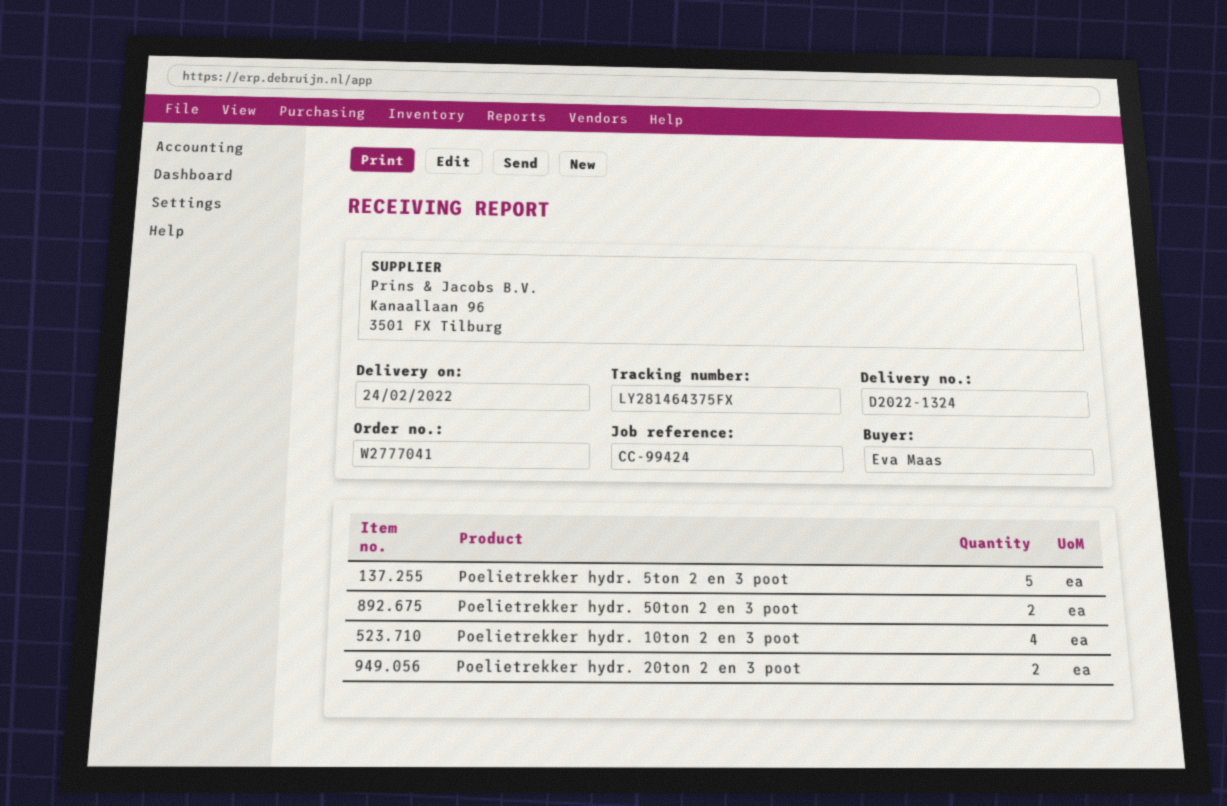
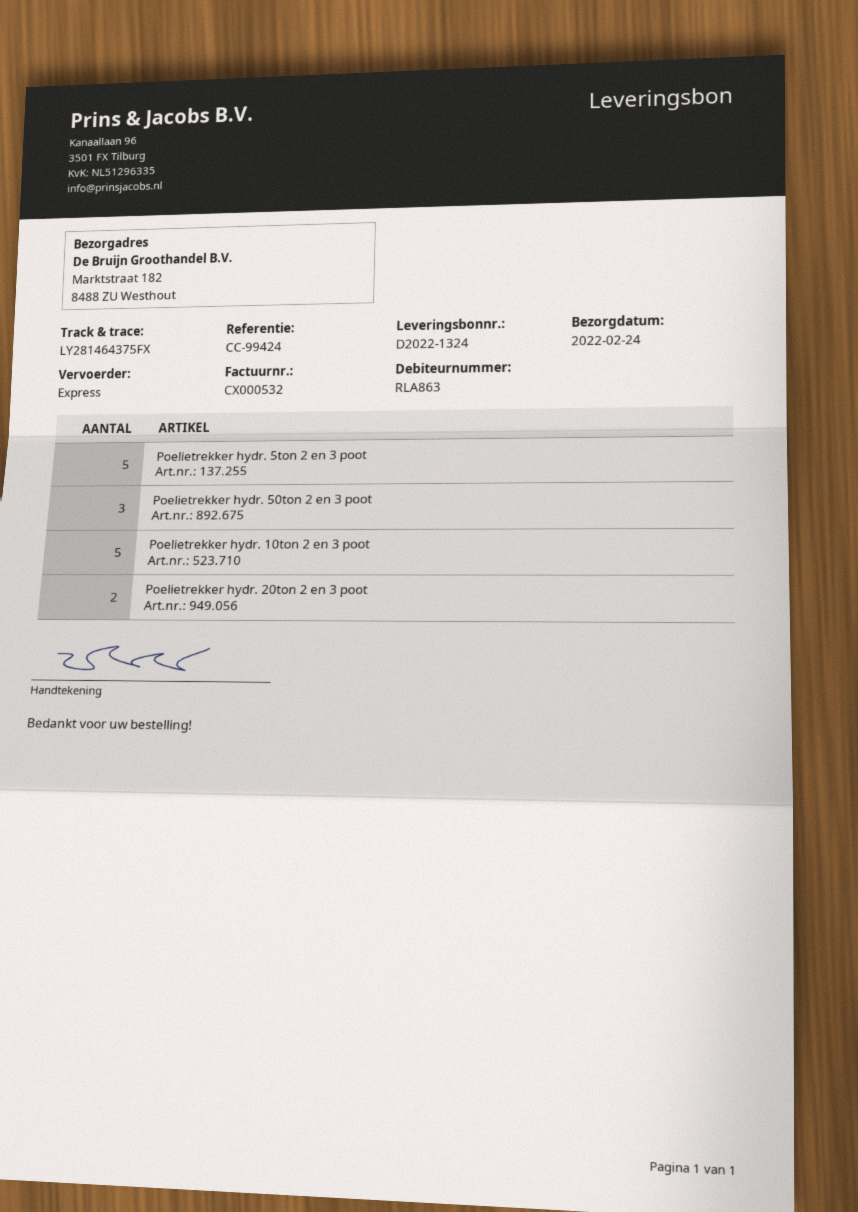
Poelietrekker hydr. 50ton 2 en 3 poot: 2 -> 3
Poelietrekker hydr. 10ton 2 en 3 poot: 4 -> 5

